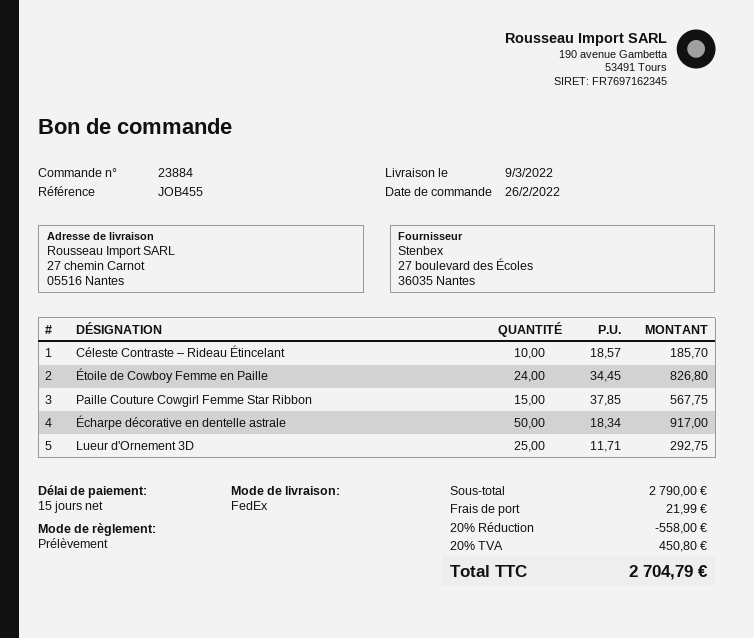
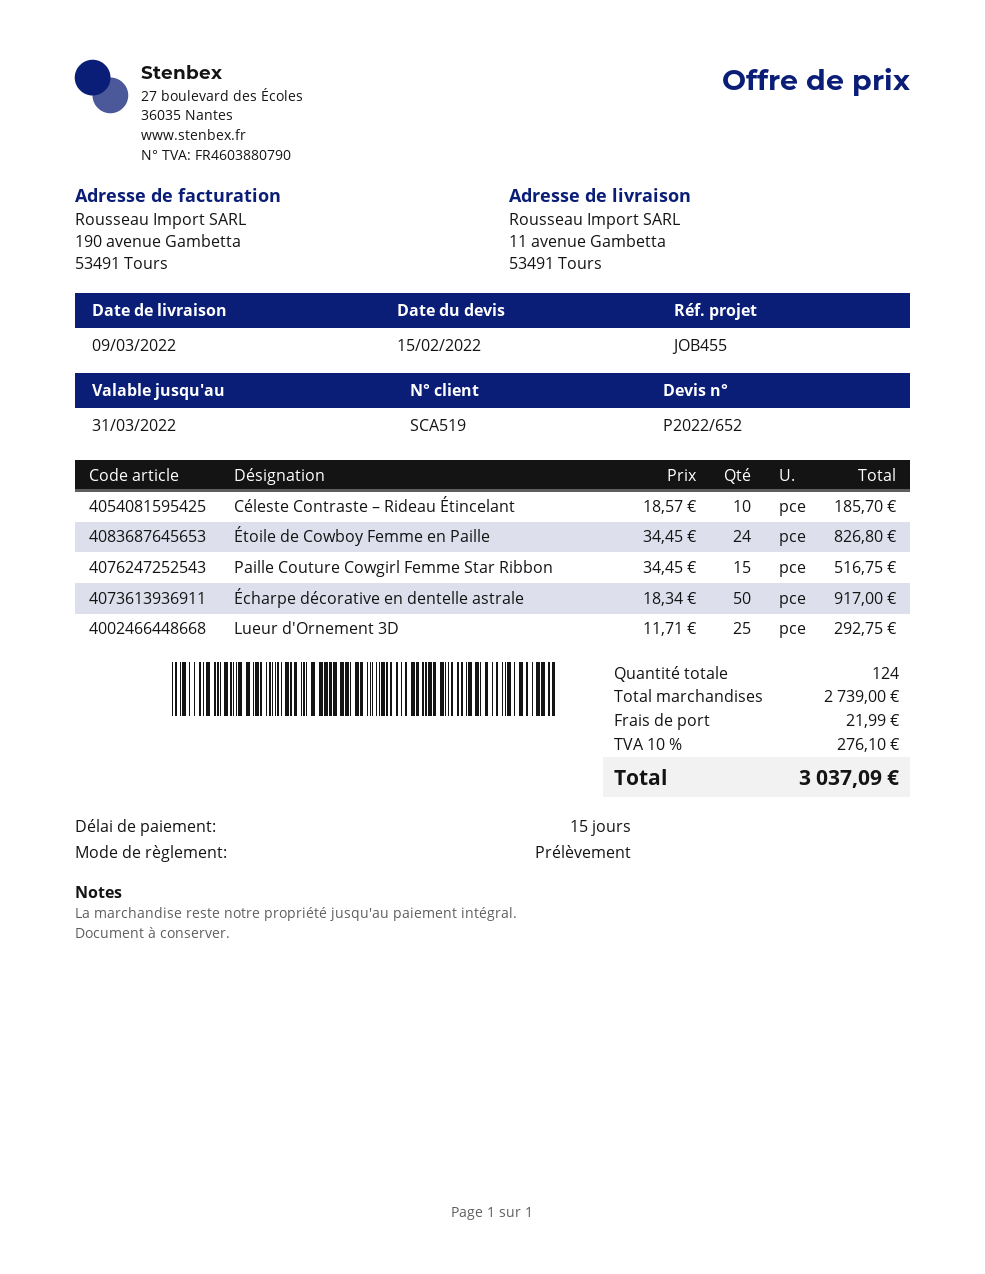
ship to: 27 chemin Carnot, 05516 Nantes -> 11 avenue Gambetta, 53491 Tours
Paille Couture Cowgirl Femme Star Ribbon: 15 x 37.85 = 567.75 -> 15 x 34.45 = 516.75
subtotal: 2790.00 -> 2739.00
discount: 20% = 558.00 -> none
tax: 20% = 450.80 -> 10% = 276.10
total: 2704.79 -> 3037.09

